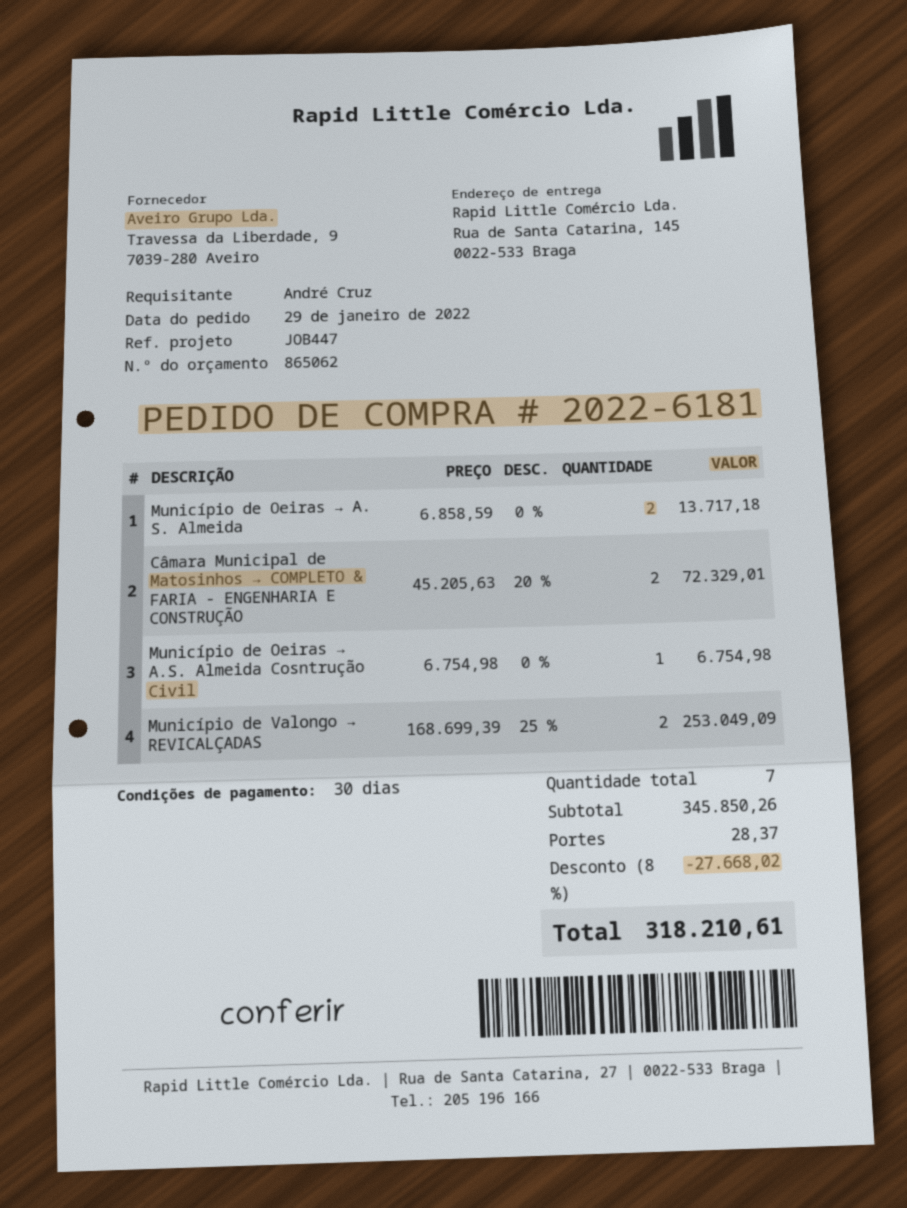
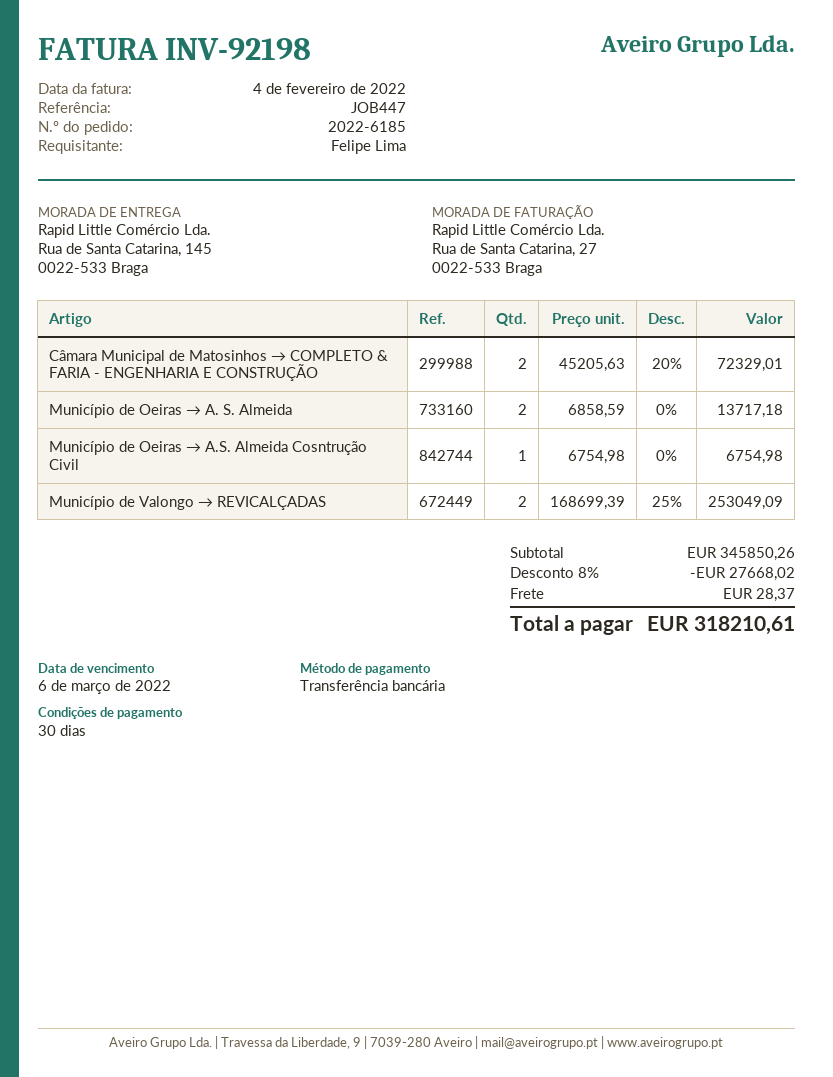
order number: 2022-6181 -> 2022-6185
ordered by: André Cruz -> Felipe Lima

